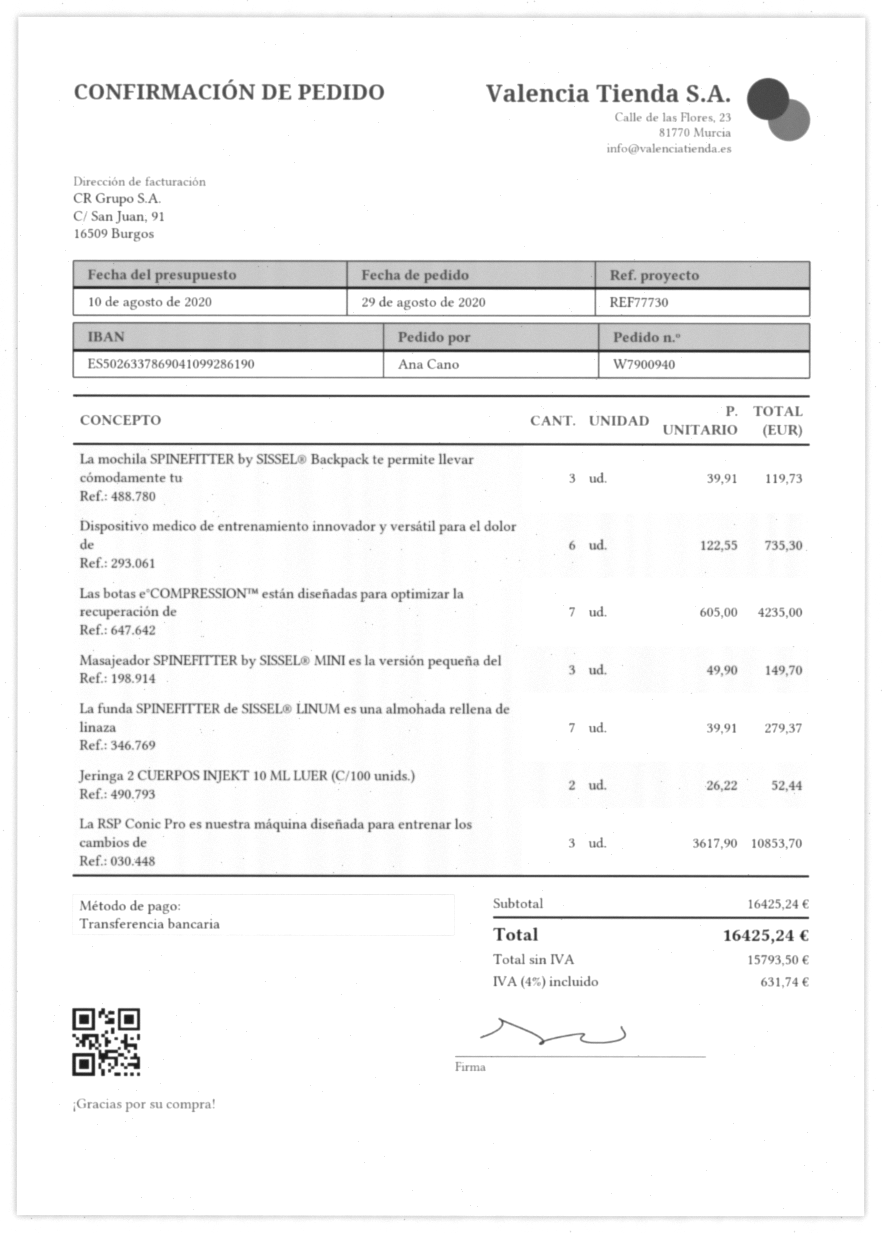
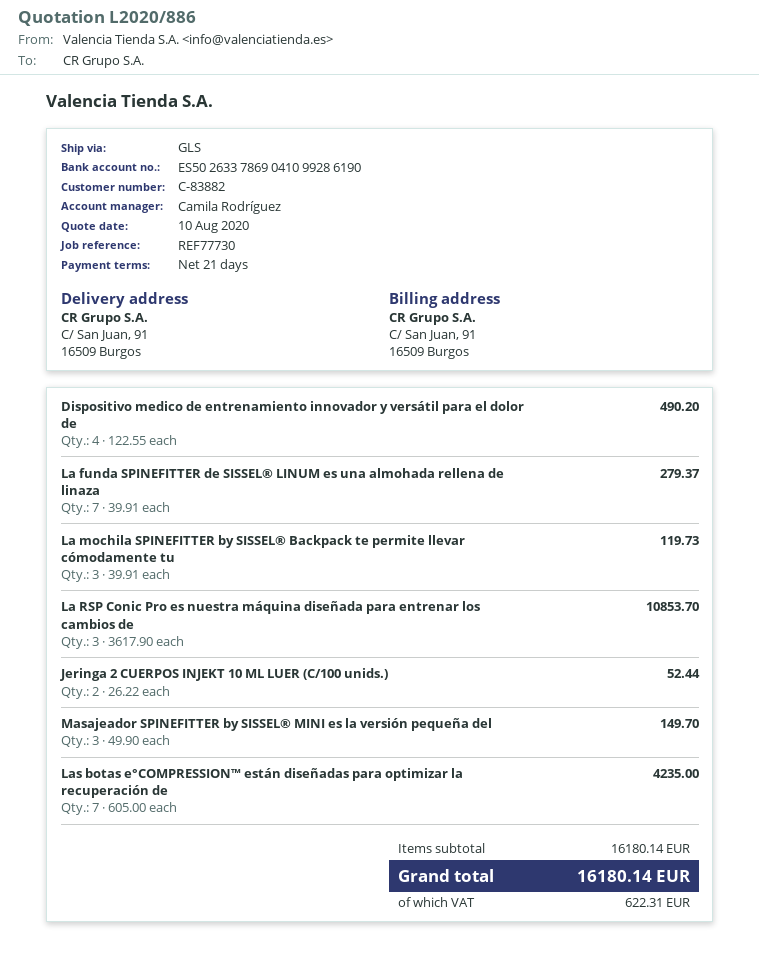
Dispositivo medico de entrenamiento innovador y versátil para el dolor de: 6 x 122.55 = 735.30 -> 4 x 122.55 = 490.20
subtotal: 16425.24 -> 16180.14
tax: 631.74 -> 622.31
total: 16425.24 -> 16180.14

